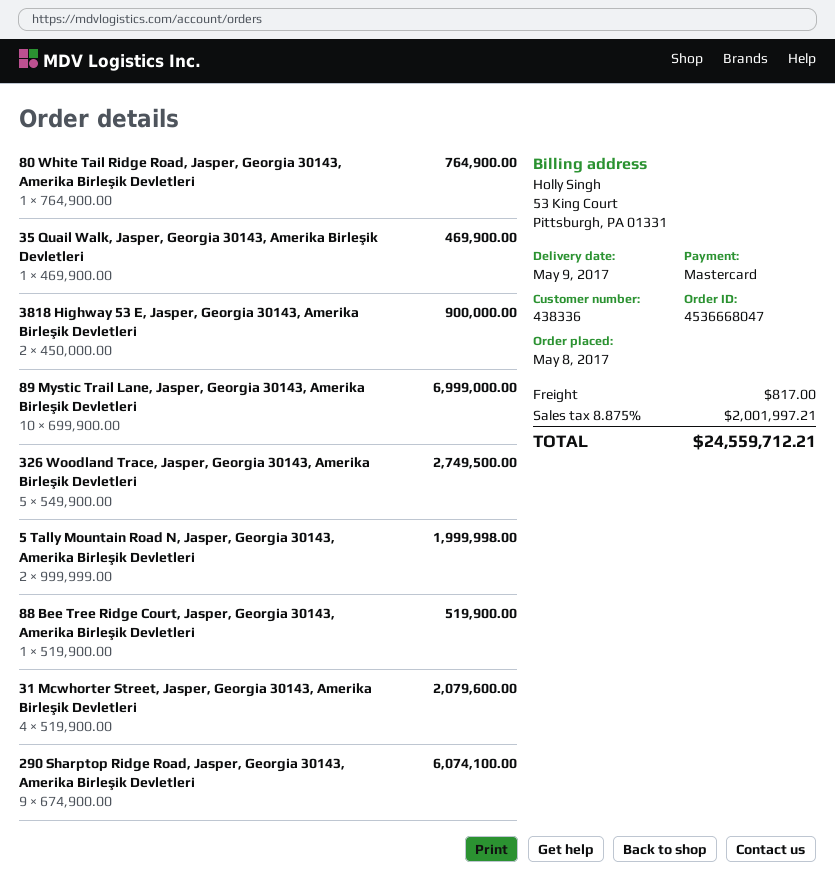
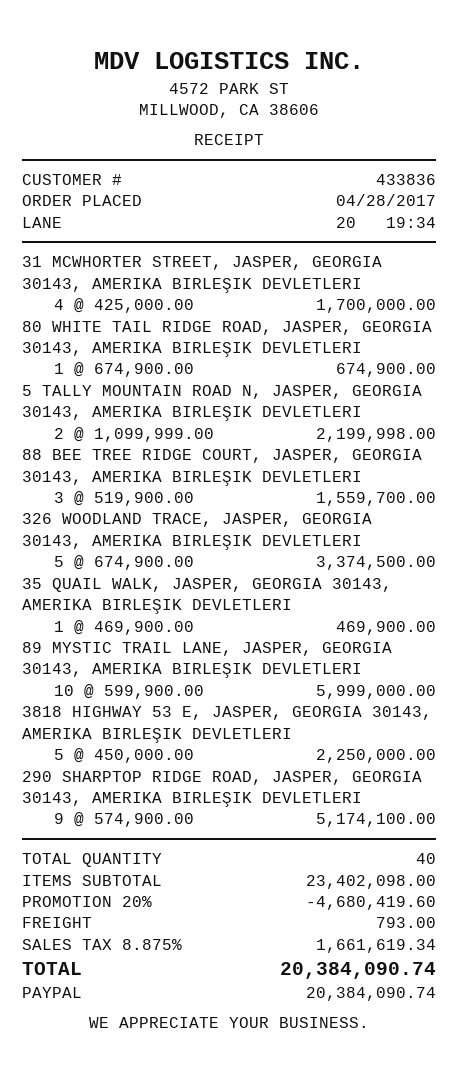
order date: 2017-05-08 -> 2017-04-28
customer number: 438336 -> 433836
payment method: Mastercard -> PayPal
80 White Tail Ridge Road, Jasper, Georgia 30143, Amerika Birleşik Devletleri: 1 x 764900.00 = 764900.00 -> 1 x 674900.00 = 674900.00
3818 Highway 53 E, Jasper, Georgia 30143, Amerika Birleşik Devletleri: 2 x 450000.00 = 900000.00 -> 5 x 450000.00 = 2250000.00
89 Mystic Trail Lane, Jasper, Georgia 30143, Amerika Birleşik Devletleri: 10 x 699900.00 = 6999000.00 -> 10 x 599900.00 = 5999000.00
326 Woodland Trace, Jasper, Georgia 30143, Amerika Birleşik Devletleri: 5 x 549900.00 = 2749500.00 -> 5 x 674900.00 = 3374500.00
5 Tally Mountain Road N, Jasper, Georgia 30143, Amerika Birleşik Devletleri: 2 x 999999.00 = 1999998.00 -> 2 x 1099999.00 = 2199998.00
88 Bee Tree Ridge Court, Jasper, Georgia 30143, Amerika Birleşik Devletleri: 1 x 519900.00 = 519900.00 -> 3 x 519900.00 = 1559700.00
31 Mcwhorter Street, Jasper, Georgia 30143, Amerika Birleşik Devletleri: 4 x 519900.00 = 2079600.00 -> 4 x 425000.00 = 1700000.00
290 Sharptop Ridge Road, Jasper, Georgia 30143, Amerika Birleşik Devletleri: 9 x 674900.00 = 6074100.00 -> 9 x 574900.00 = 5174100.00
discount: none -> 20% = 4680419.60
shipping: 817.00 -> 793.00
tax: 8.875% = 2001997.21 -> 8.875% = 1661619.34
total: 24559712.21 -> 20384090.74

